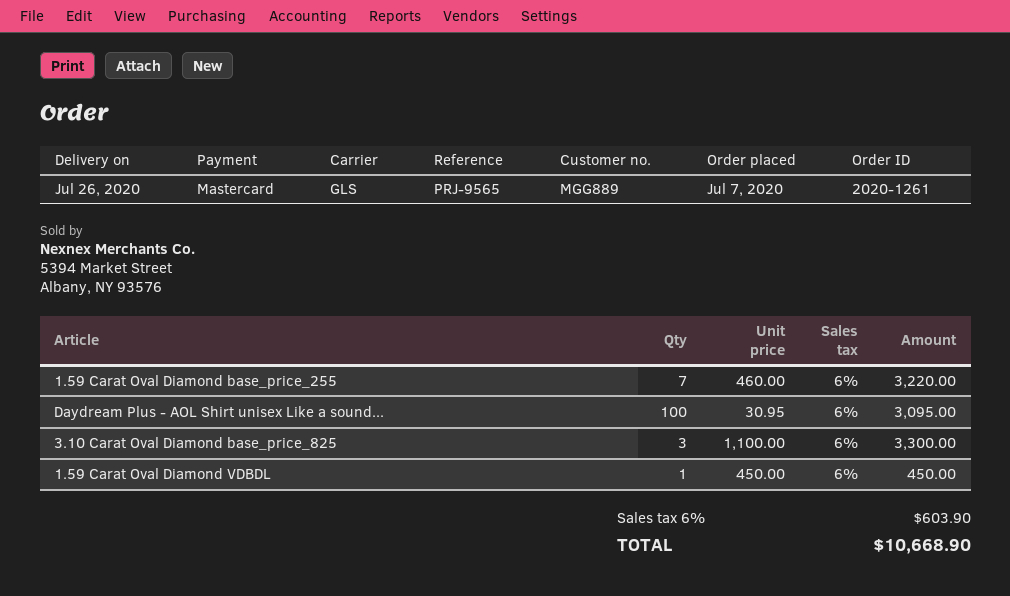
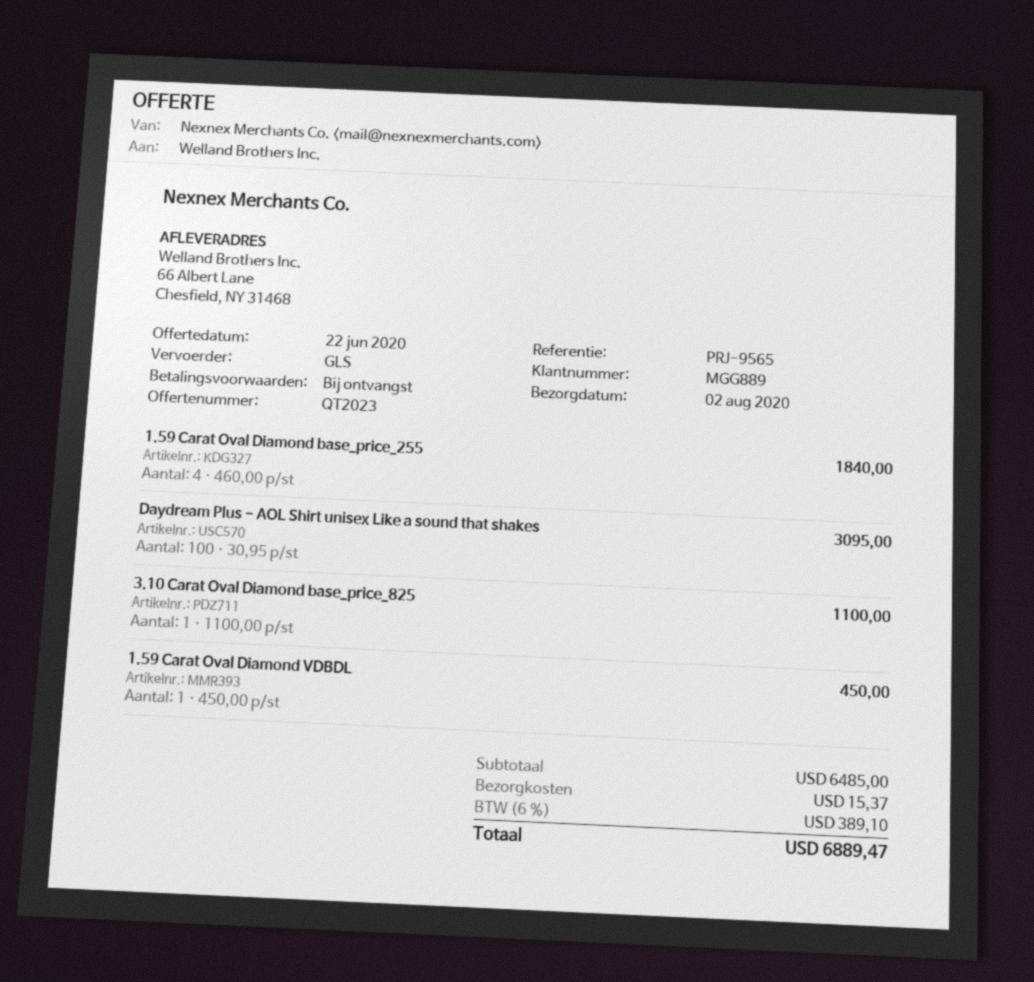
delivery date: 2020-07-26 -> 2020-08-02
1.59 Carat Oval Diamond base_price_255: 7 x 460.00 = 3220.00 -> 4 x 460.00 = 1840.00
3.10 Carat Oval Diamond base_price_825: 3 x 1100.00 = 3300.00 -> 1 x 1100.00 = 1100.00
shipping: none -> 15.37
tax: 6% = 603.90 -> 6% = 389.10
total: 10668.90 -> 6889.47

